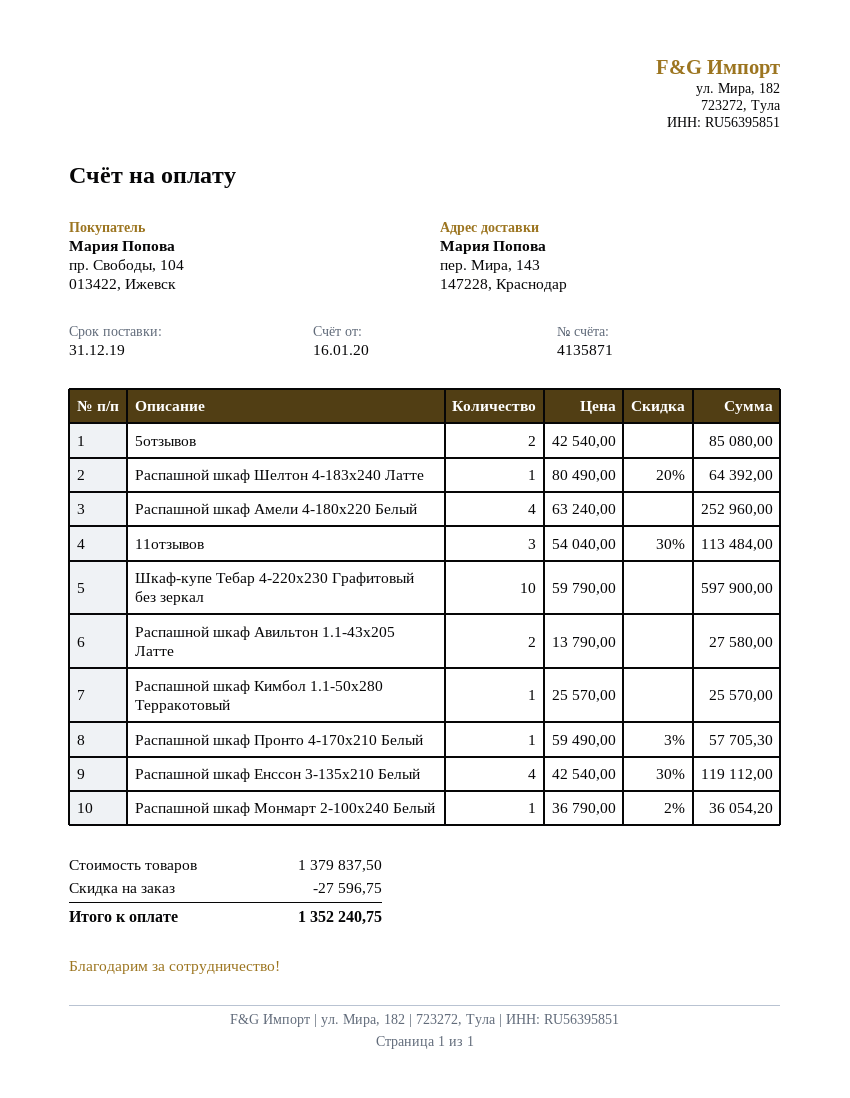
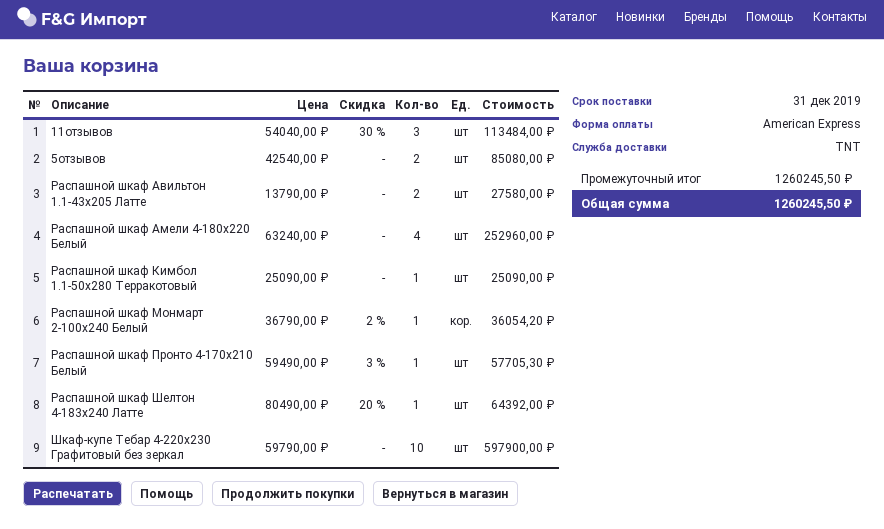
Распашной шкаф Кимбол 1.1-50x280 Терракотовый: 1 x 25570.00 = 25570.00 -> 1 x 25090.00 = 25090.00
Распашной шкаф Енссон 3-135x210 Белый: 4 x 42540.00 - 30% = 119112.00 -> none
subtotal: 1379837.50 -> 1260245.50
discount: 27596.75 -> none
total: 1352240.75 -> 1260245.50

